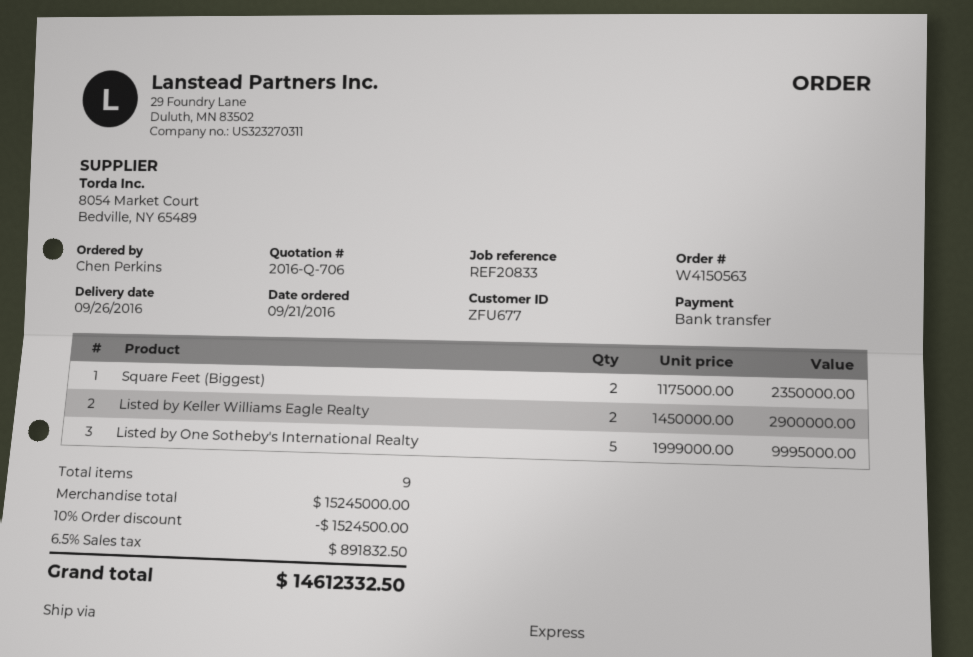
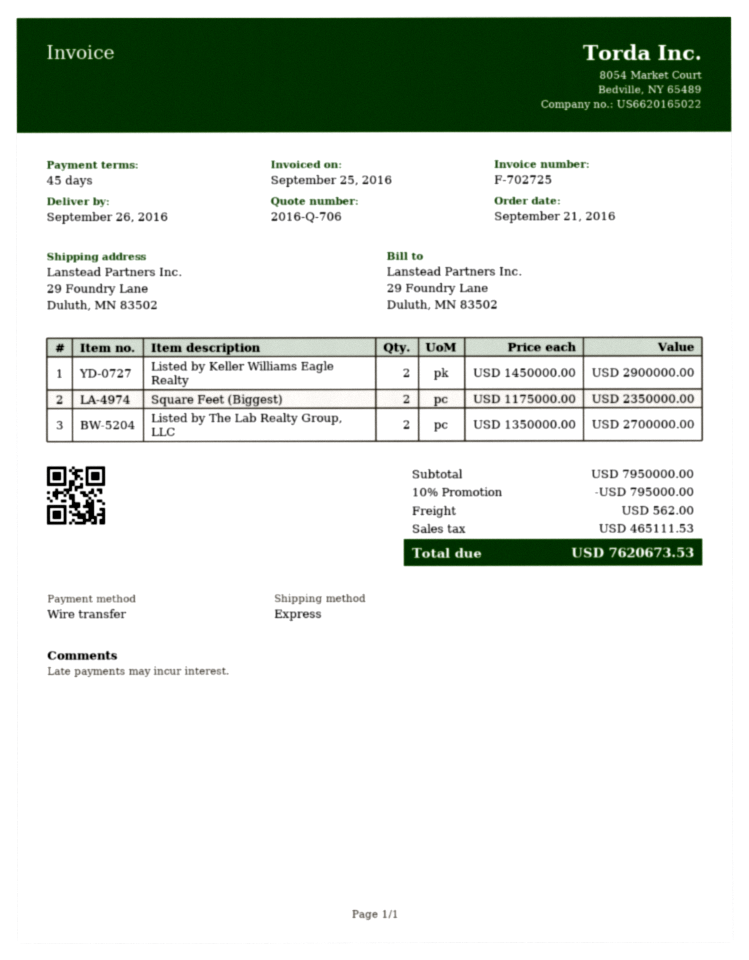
Listed by One Sotheby's International Realty: 5 x 1999000.00 = 9995000.00 -> none
Listed by The Lab Realty Group, LLC: none -> 2 x 1350000.00 = 2700000.00
subtotal: 15245000.00 -> 7950000.00
discount: 10% = 1524500.00 -> 10% = 795000.00
shipping: none -> 562.00
tax: 891832.50 -> 465111.53
total: 14612332.50 -> 7620673.53

